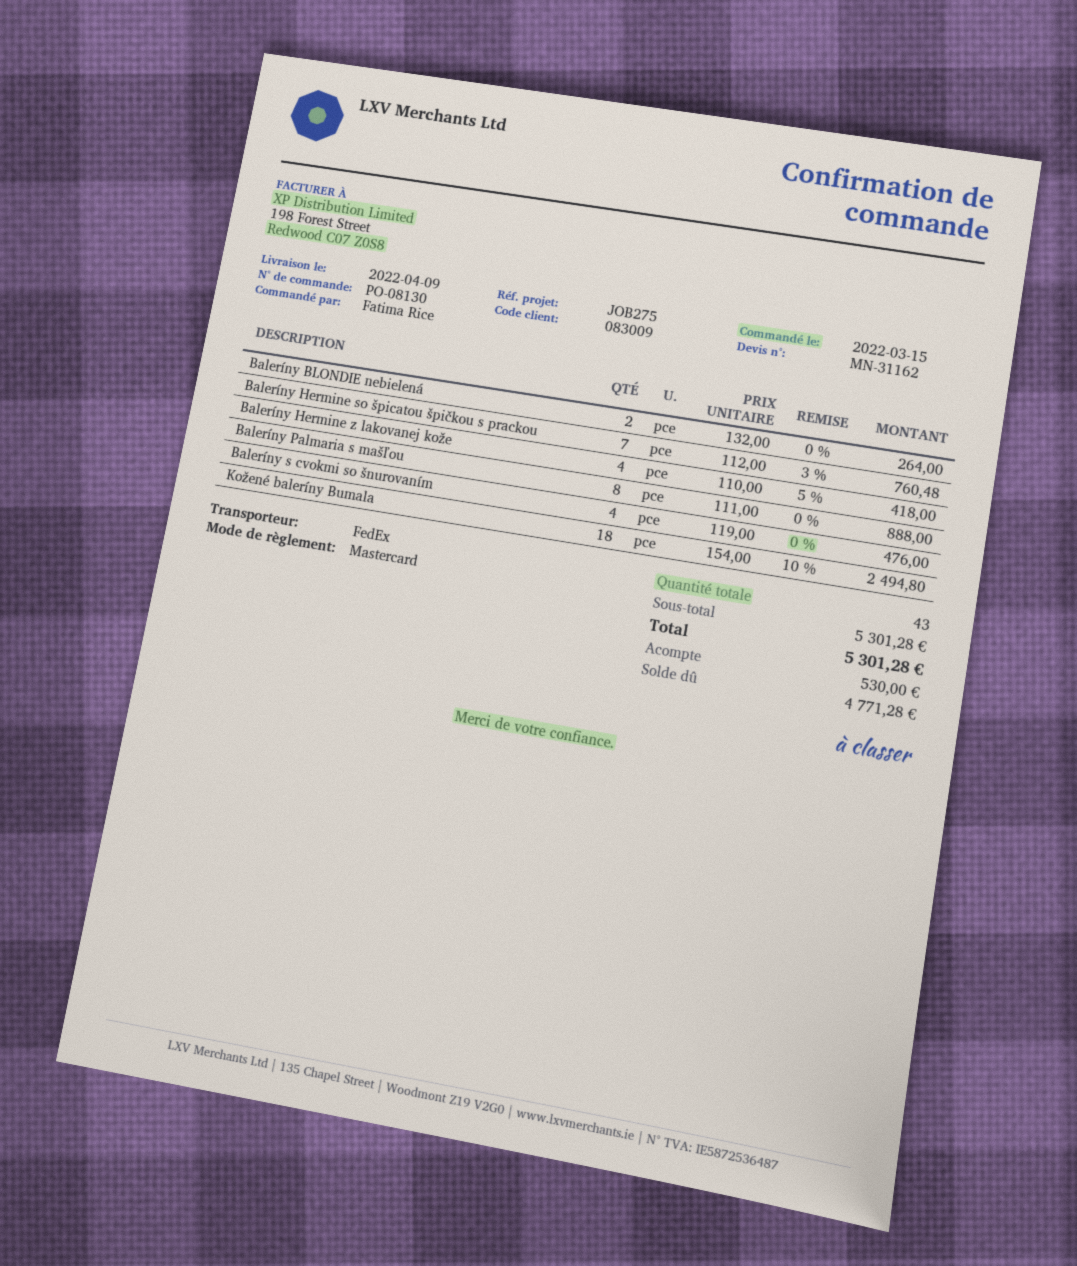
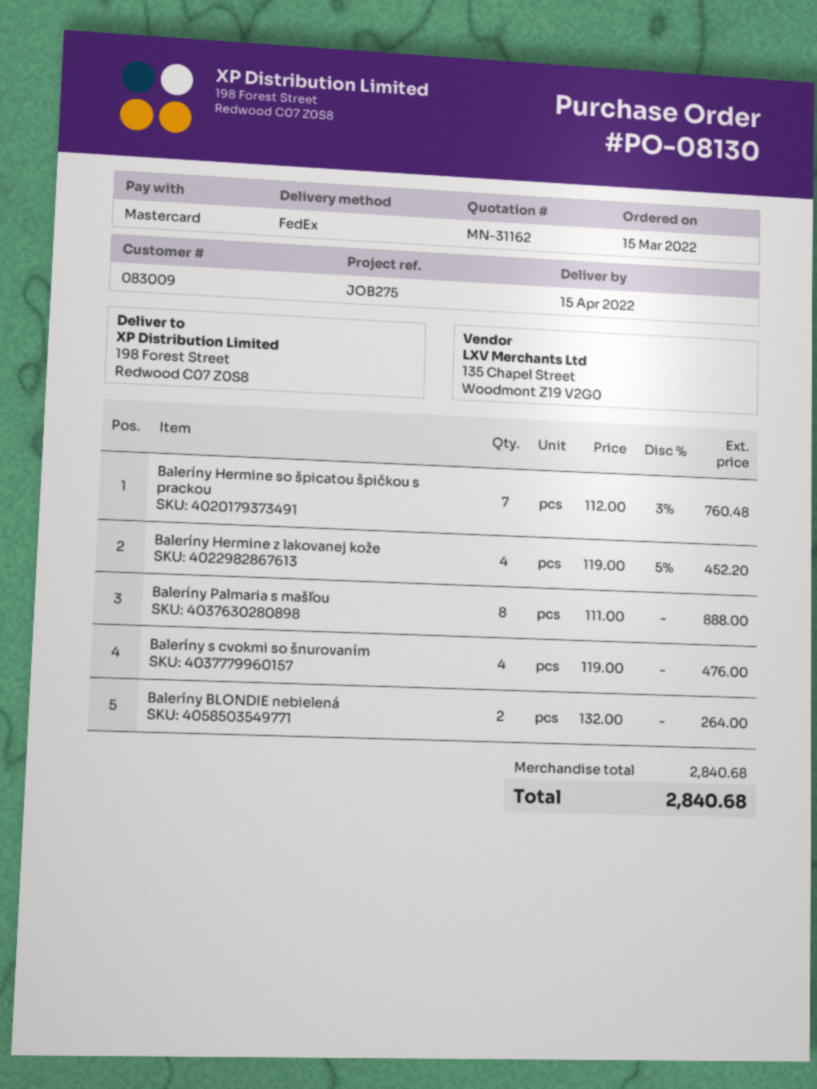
delivery date: 2022-04-09 -> 2022-04-15
Baleríny Hermine z lakovanej kože: 4 x 110.00 - 5% = 418.00 -> 4 x 119.00 - 5% = 452.20
Kožené baleríny Bumala: 18 x 154.00 - 10% = 2494.80 -> none
subtotal: 5301.28 -> 2840.68
total: 5301.28 -> 2840.68

